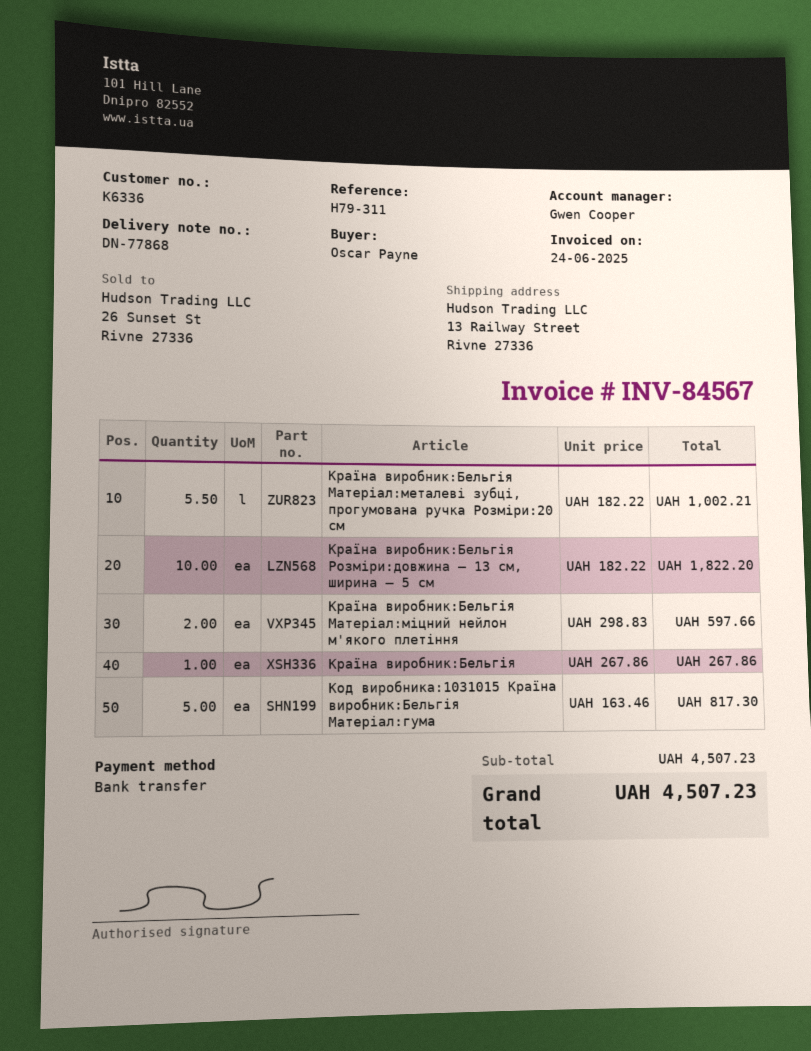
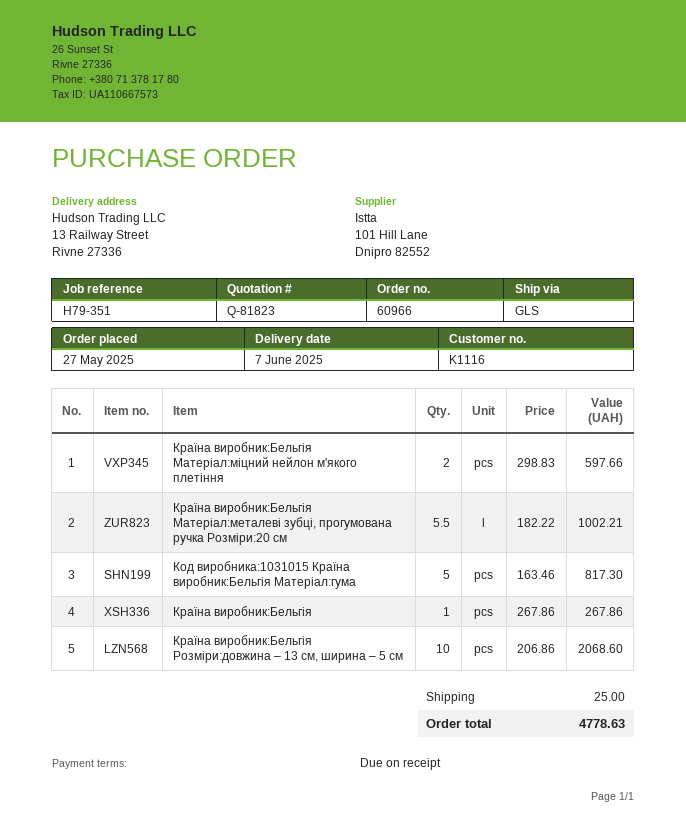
customer number: K6336 -> K1116
reference: H79-311 -> H79-351
Країна виробник:Бельгія Розміри:довжина – 13 см, ширина – 5 см: 10 x 182.22 = 1822.20 -> 10 x 206.86 = 2068.60
shipping: none -> 25.00
total: 4507.23 -> 4778.63

